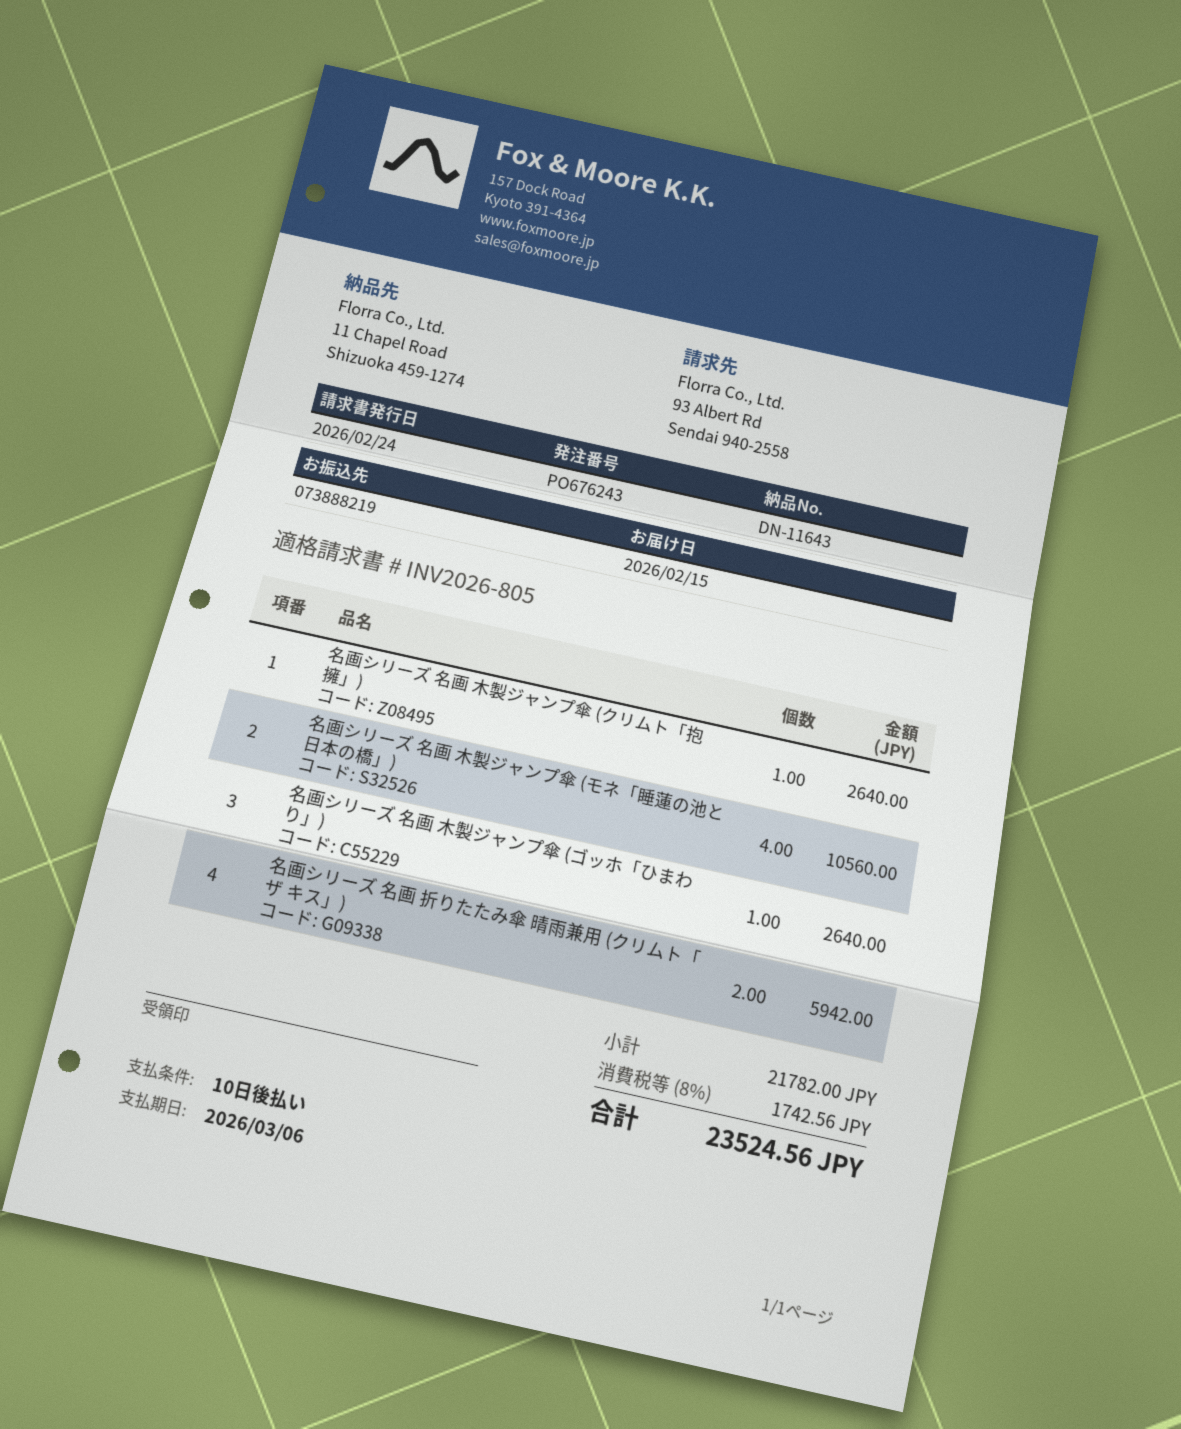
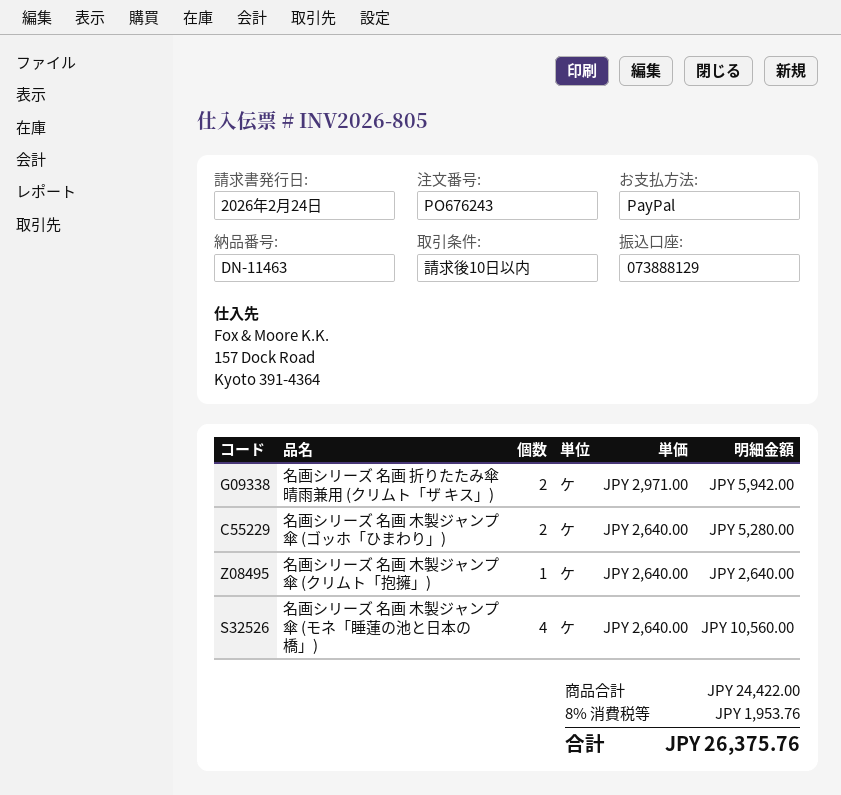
delivery note number: DN-11643 -> DN-11463
bank account: 073888219 -> 073888129
名画シリーズ 名画 木製ジャンプ傘 (ゴッホ「ひまわり」): 1 for 2640.00 -> 2 for 5280.00
subtotal: 21782.00 -> 24422.00
tax: 8% = 1742.56 -> 8% = 1953.76
total: 23524.56 -> 26375.76

